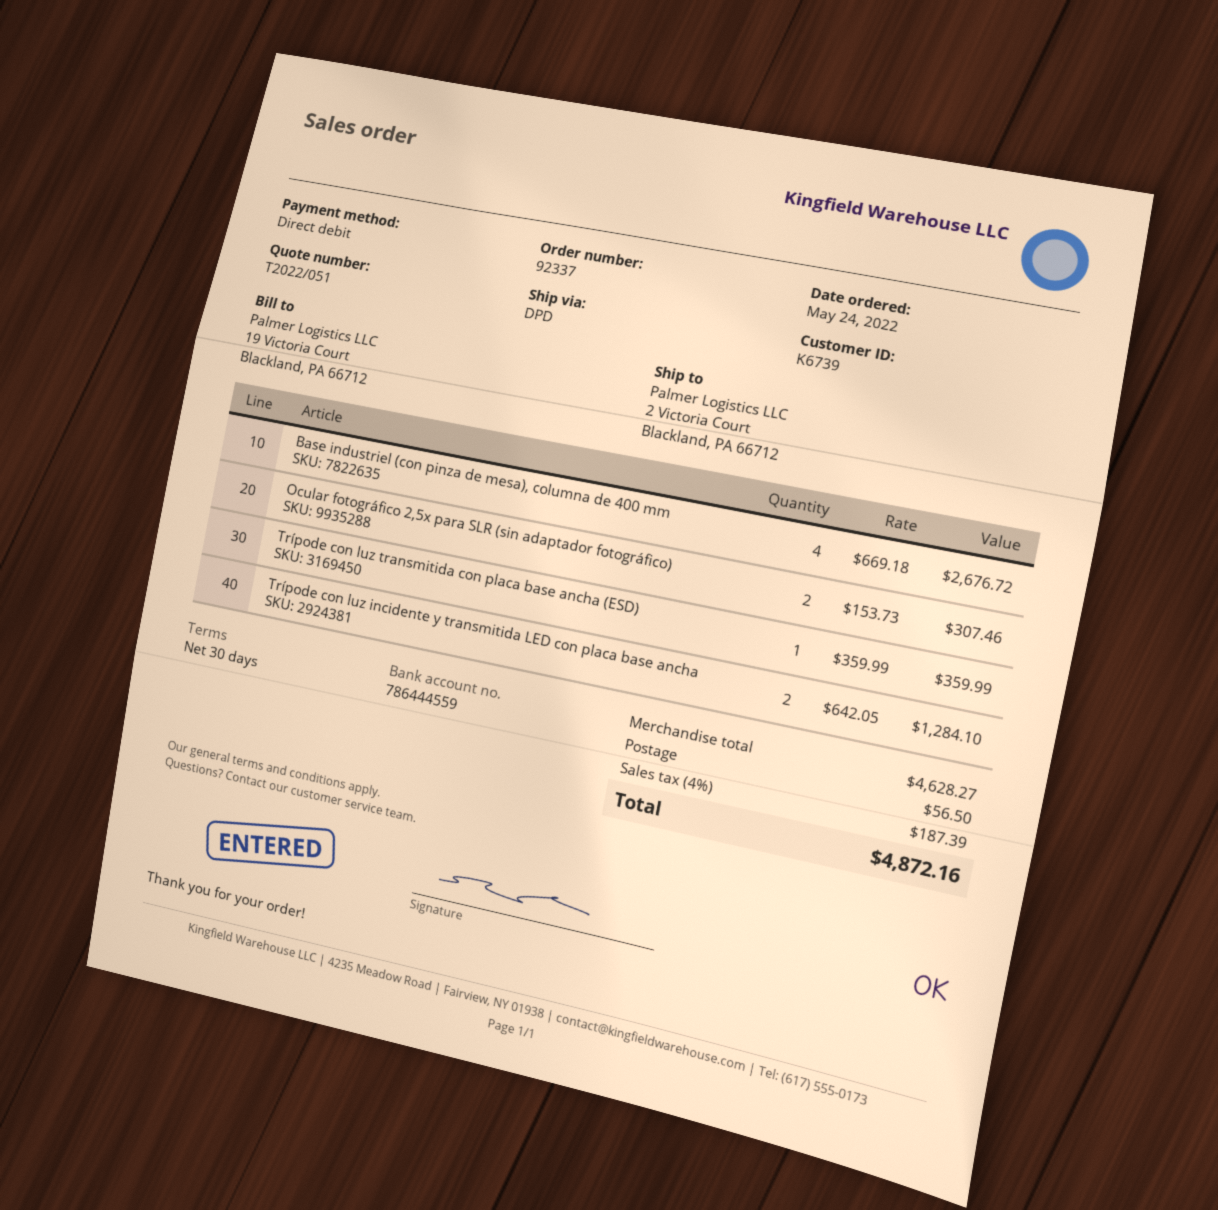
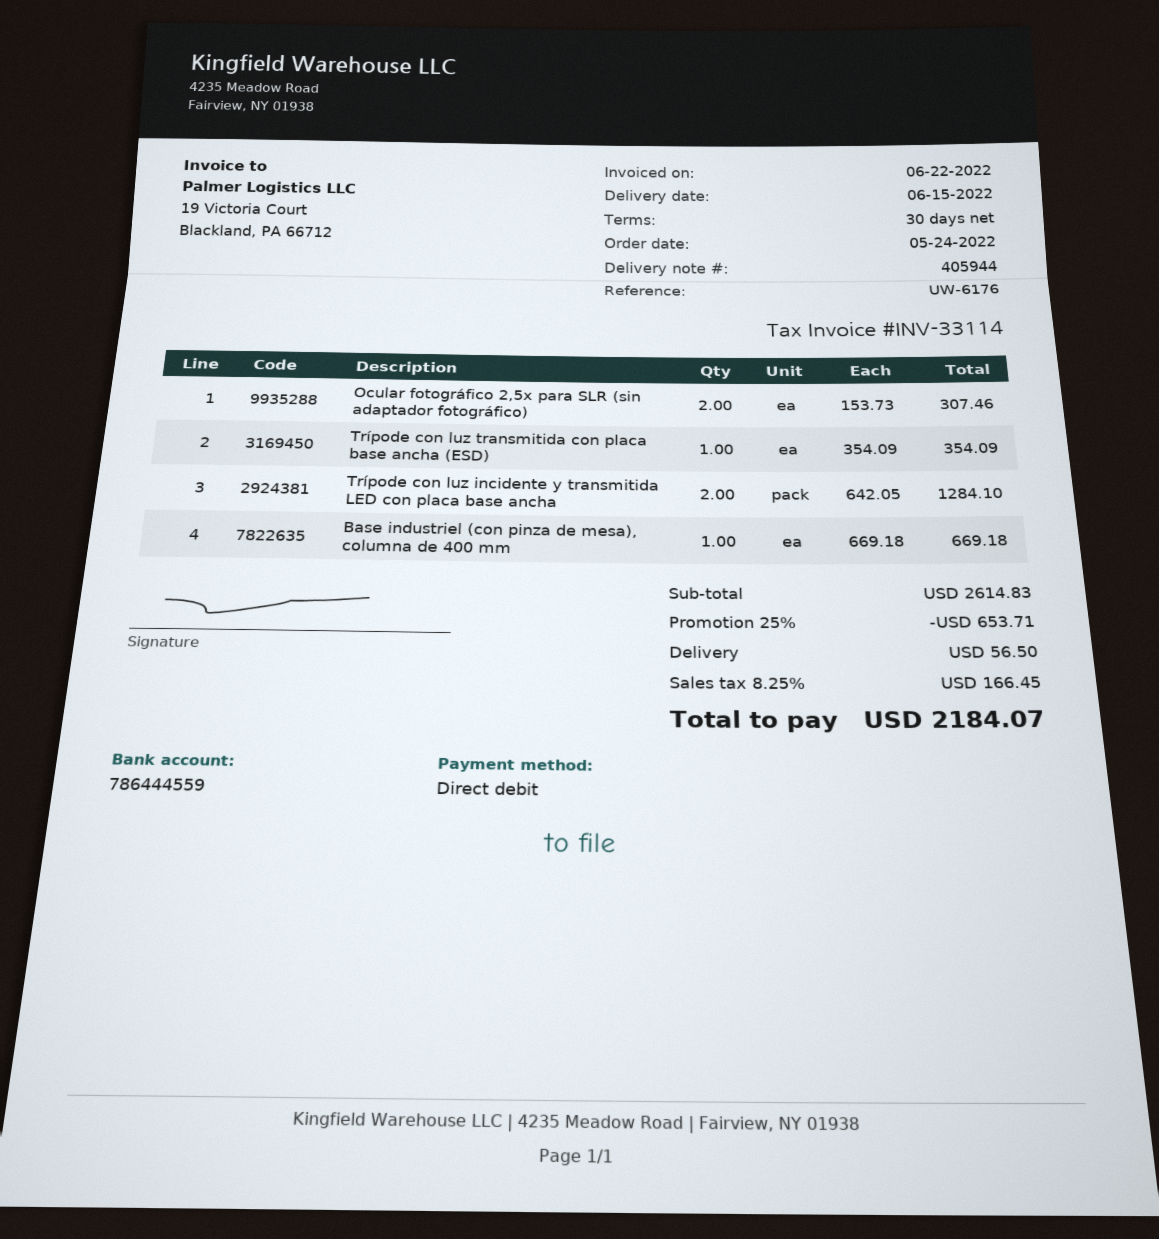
Base industriel (con pinza de mesa), columna de 400 mm: 4 x 669.18 = 2676.72 -> 1 x 669.18 = 669.18
Trípode con luz transmitida con placa base ancha (ESD): 1 x 359.99 = 359.99 -> 1 x 354.09 = 354.09
subtotal: 4628.27 -> 2614.83
discount: none -> 25% = 653.71
tax: 4% = 187.39 -> 8.25% = 166.45
total: 4872.16 -> 2184.07

